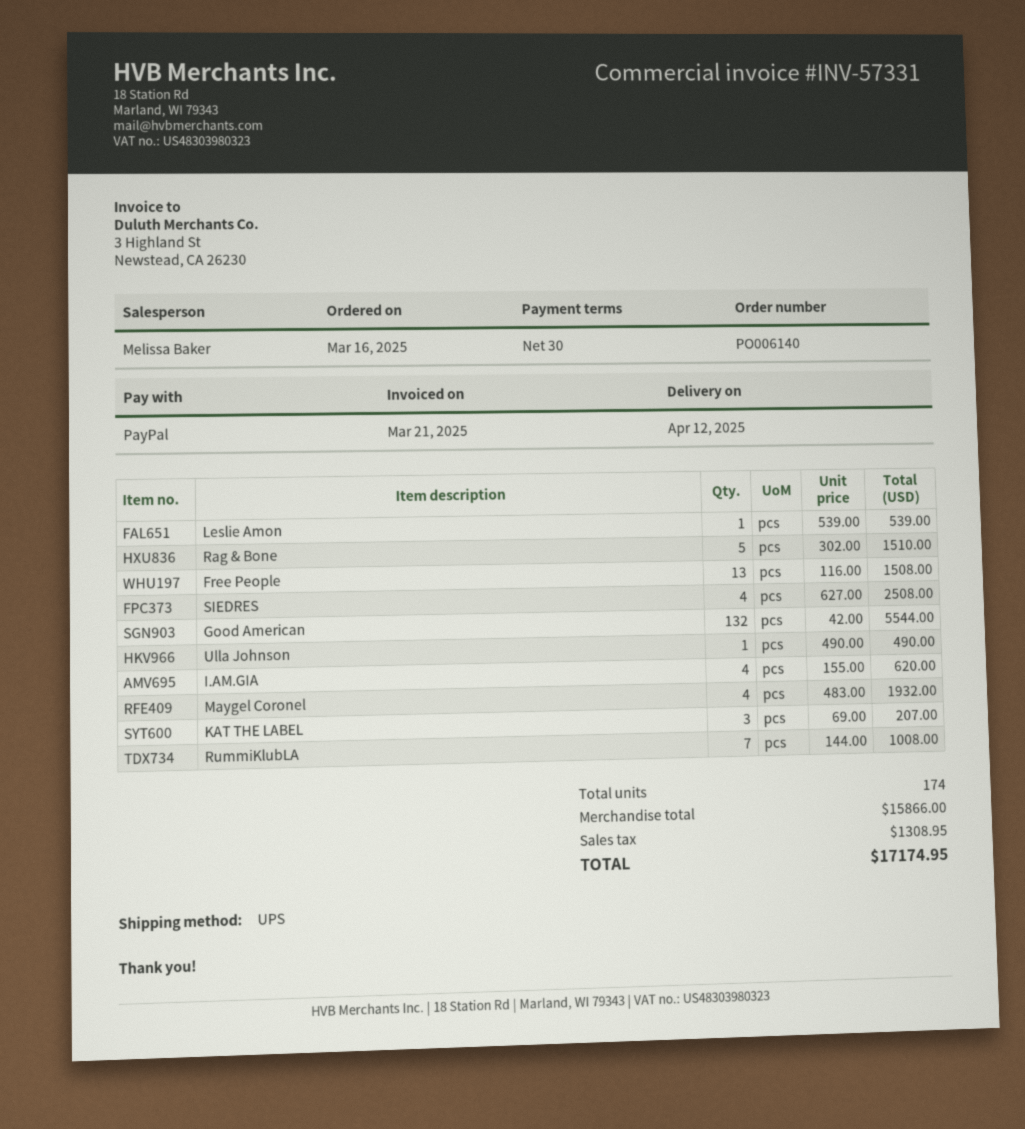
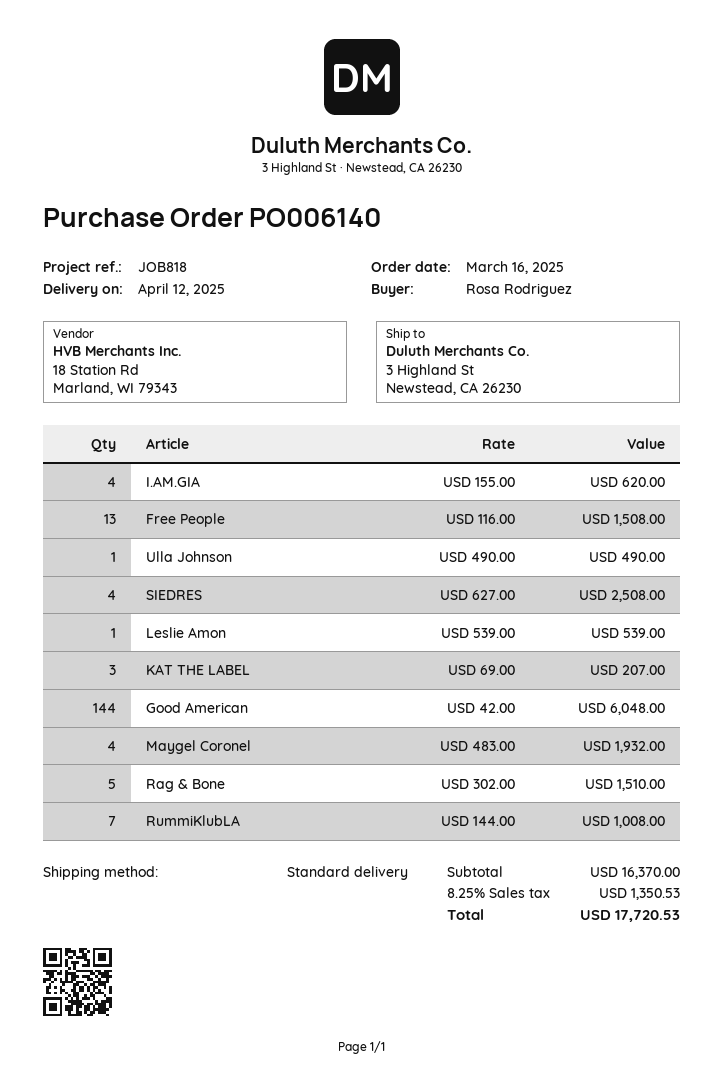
shipping method: UPS -> standard
Good American: 132 x 42.00 = 5544.00 -> 144 x 42.00 = 6048.00
subtotal: 15866.00 -> 16370.00
tax: 1308.95 -> 1350.53
total: 17174.95 -> 17720.53

